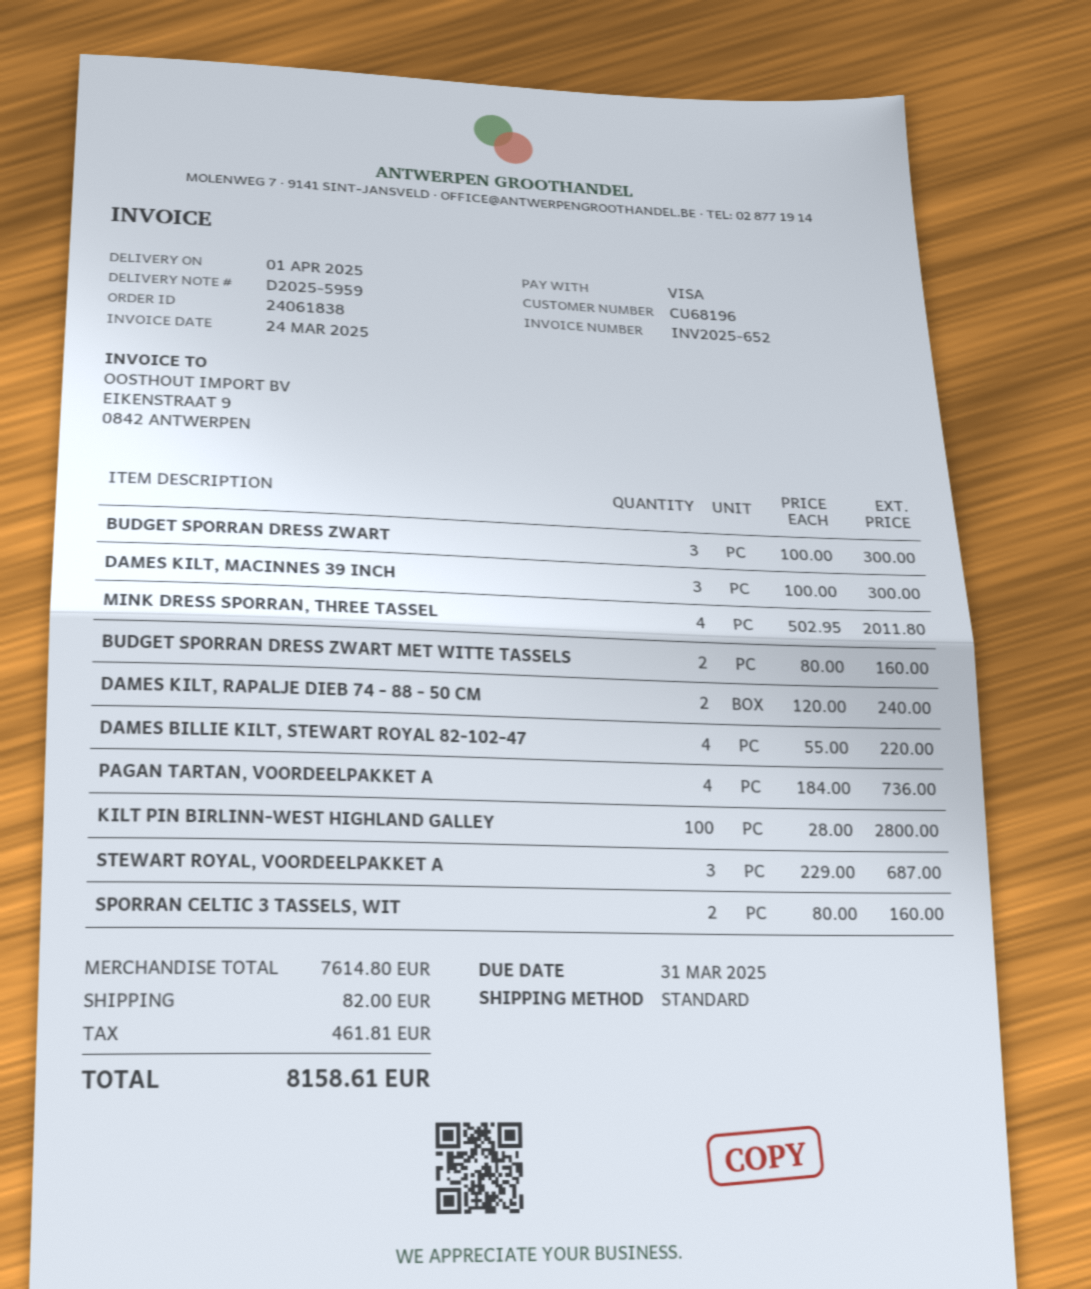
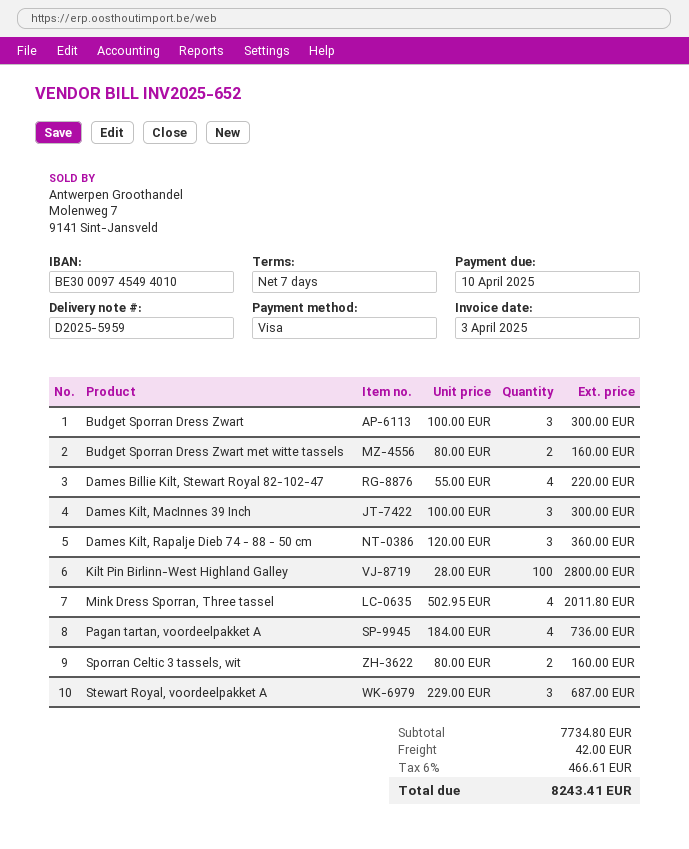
invoice date: 2025-03-24 -> 2025-04-03
due date: 2025-03-31 -> 2025-04-10
DAMES KILT, RAPALJE DIEB 74 - 88 - 50 CM: 2 x 120.00 = 240.00 -> 3 x 120.00 = 360.00
subtotal: 7614.80 -> 7734.80
shipping: 82.00 -> 42.00
tax: 461.81 -> 466.61
total: 8158.61 -> 8243.41

